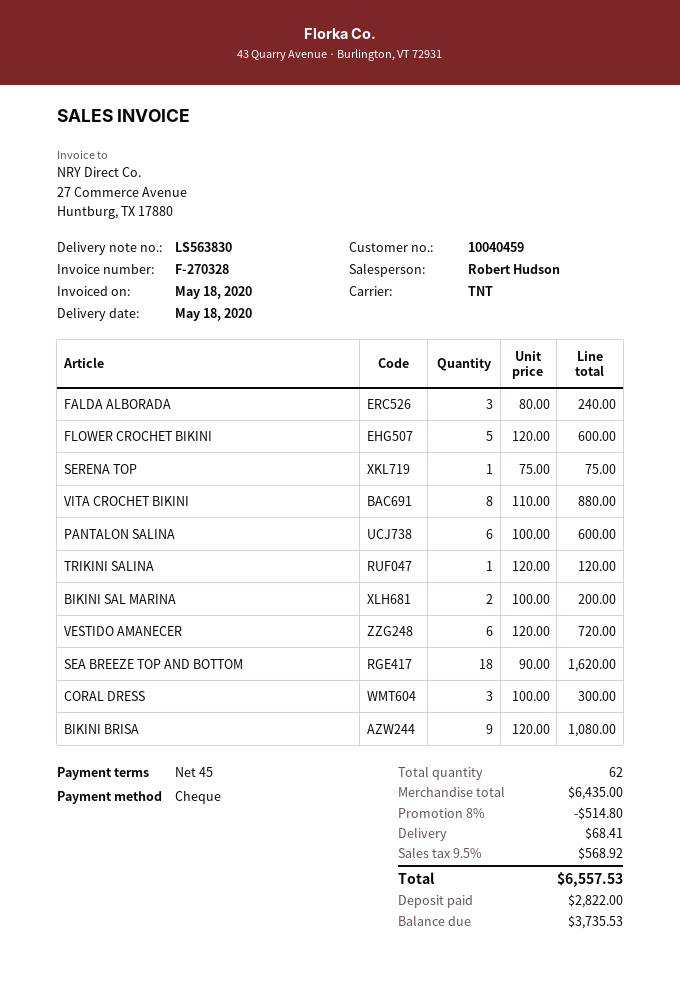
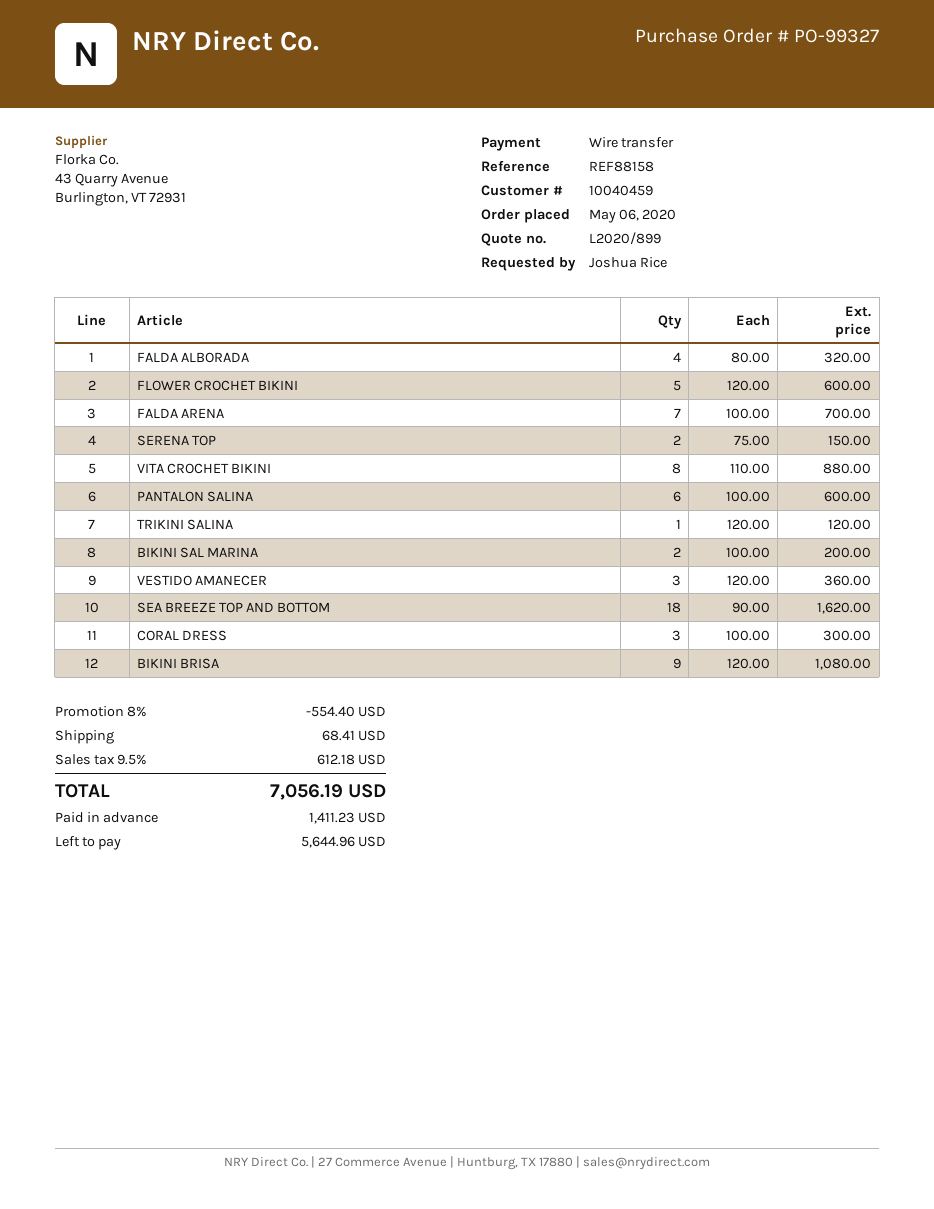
payment method: cheque -> bank transfer
FALDA ALBORADA: 3 x 80.00 = 240.00 -> 4 x 80.00 = 320.00
SERENA TOP: 1 x 75.00 = 75.00 -> 2 x 75.00 = 150.00
VESTIDO AMANECER: 6 x 120.00 = 720.00 -> 3 x 120.00 = 360.00
FALDA ARENA: none -> 7 x 100.00 = 700.00
discount: 8% = 514.80 -> 8% = 554.40
tax: 9.5% = 568.92 -> 9.5% = 612.18
total: 6557.53 -> 7056.19
deposit: 2822.00 -> 1411.23
balance: 3735.53 -> 5644.96

